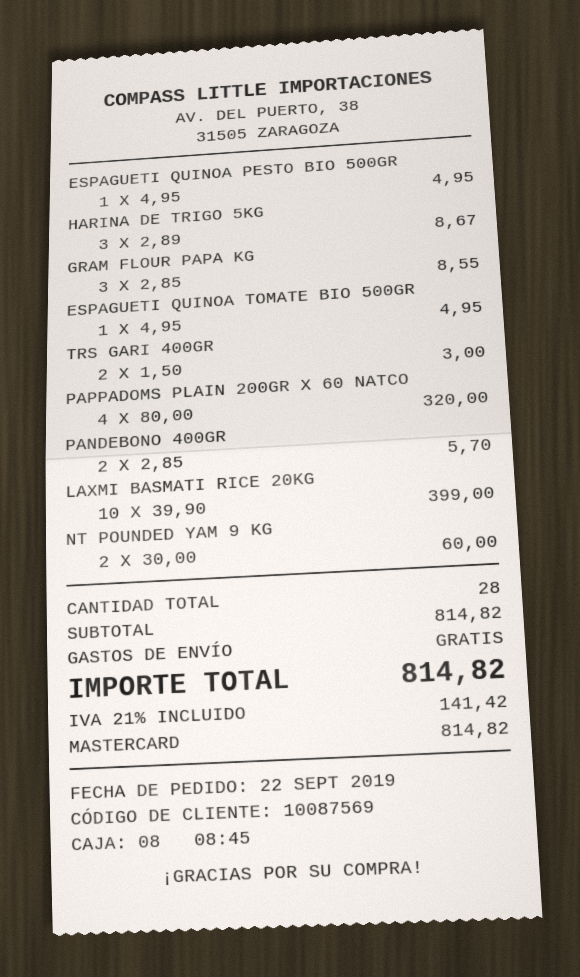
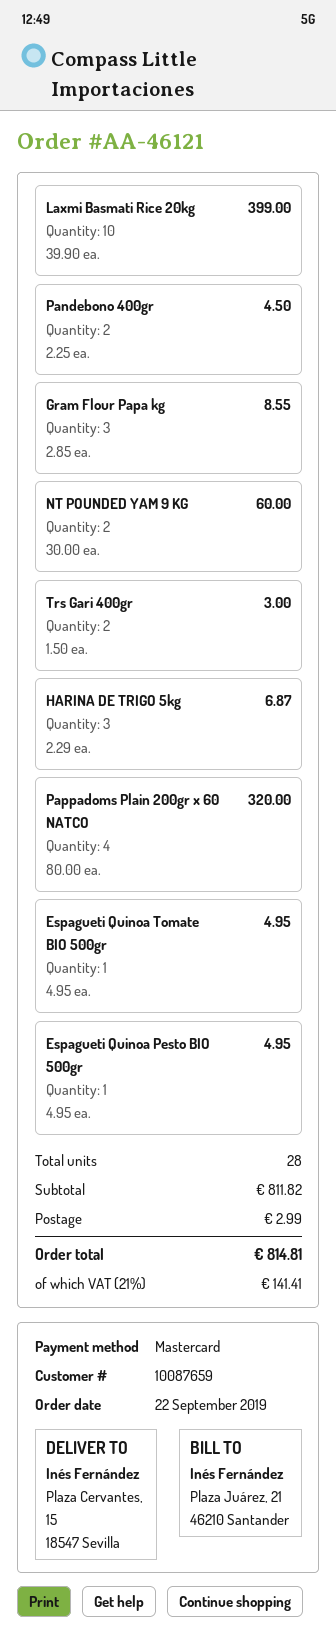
customer number: 10087569 -> 10087659
HARINA DE TRIGO 5KG: 3 x 2.89 = 8.67 -> 3 x 2.29 = 6.87
PANDEBONO 400GR: 2 x 2.85 = 5.70 -> 2 x 2.25 = 4.50
subtotal: 814.82 -> 811.82
shipping: 0.00 -> 2.99
tax: 21% = 141.42 -> 21% = 141.41
total: 814.82 -> 814.81

